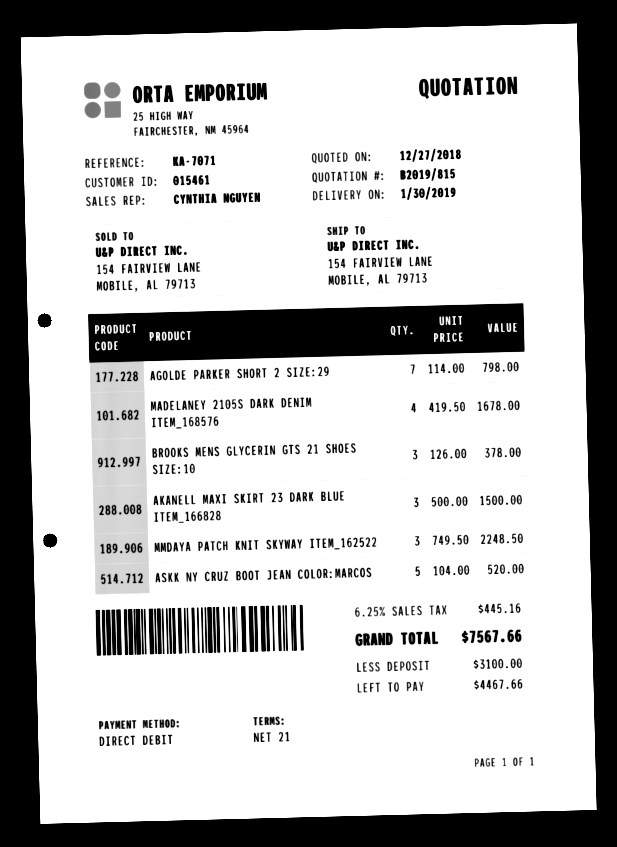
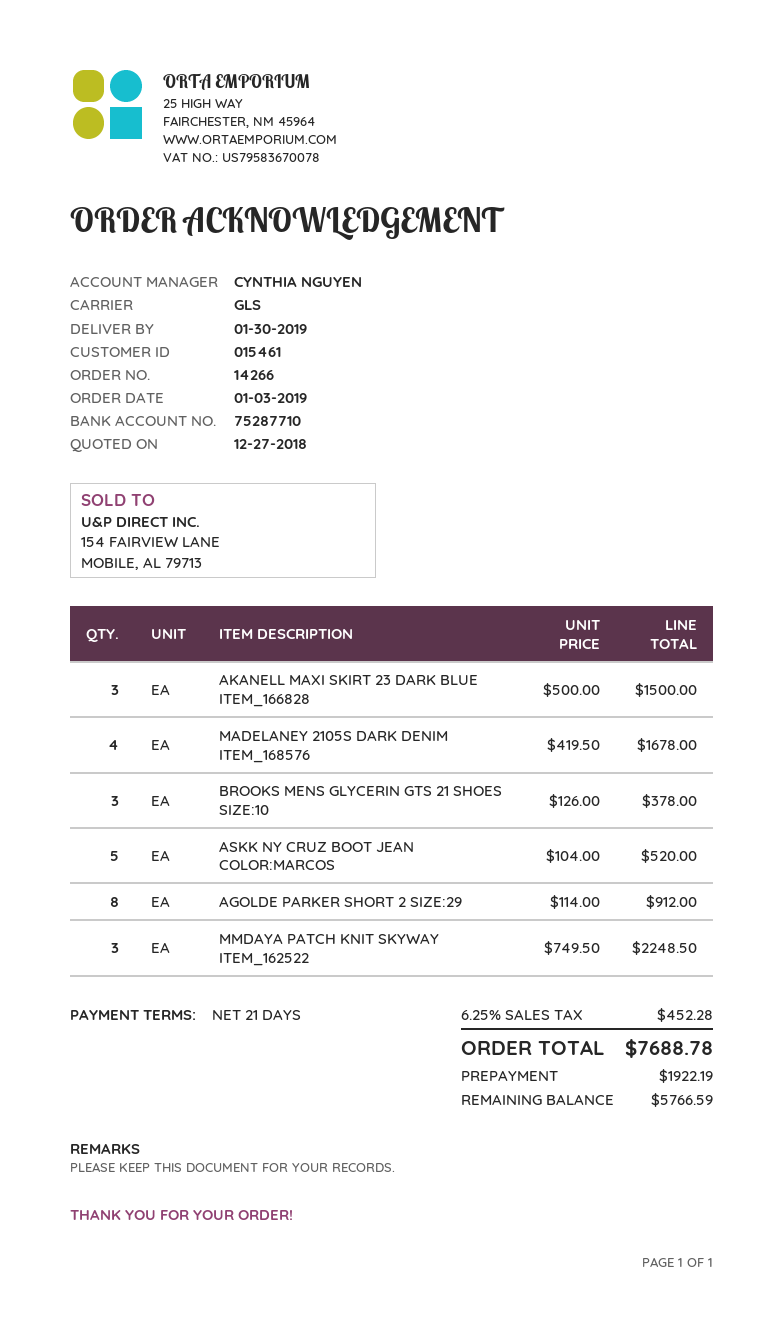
AGOLDE PARKER SHORT 2 SIZE:29: 7 x 114.00 = 798.00 -> 8 x 114.00 = 912.00
tax: 6.25% = 445.16 -> 6.25% = 452.28
total: 7567.66 -> 7688.78
deposit: 3100.00 -> 1922.19
balance: 4467.66 -> 5766.59

